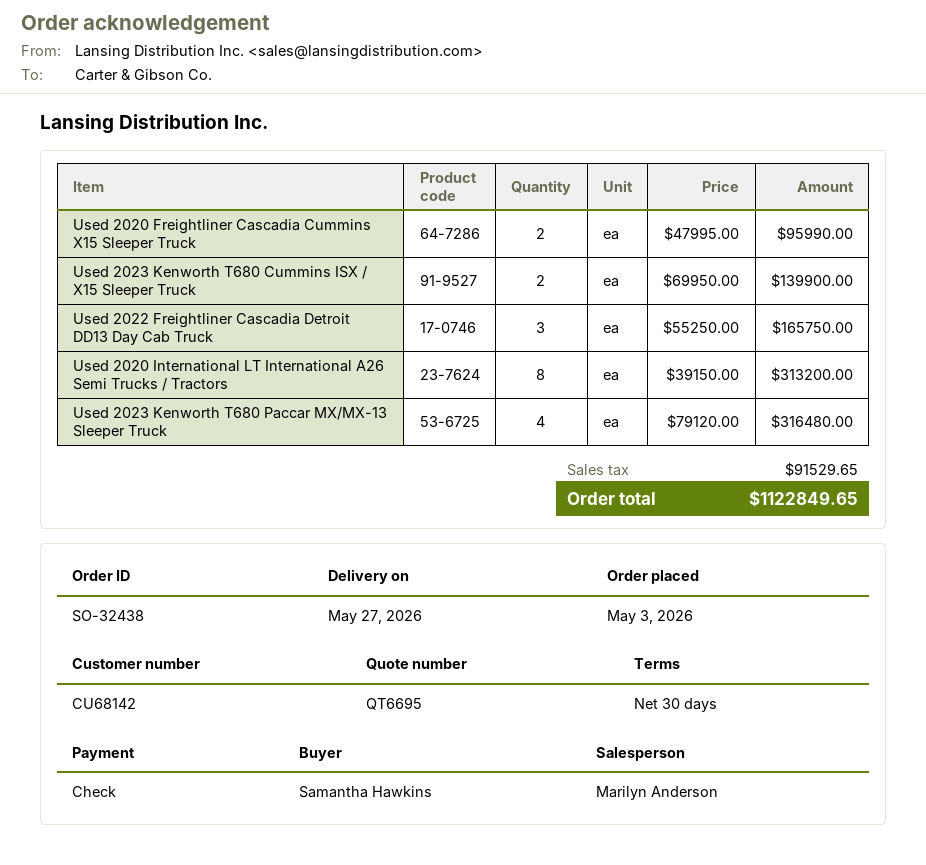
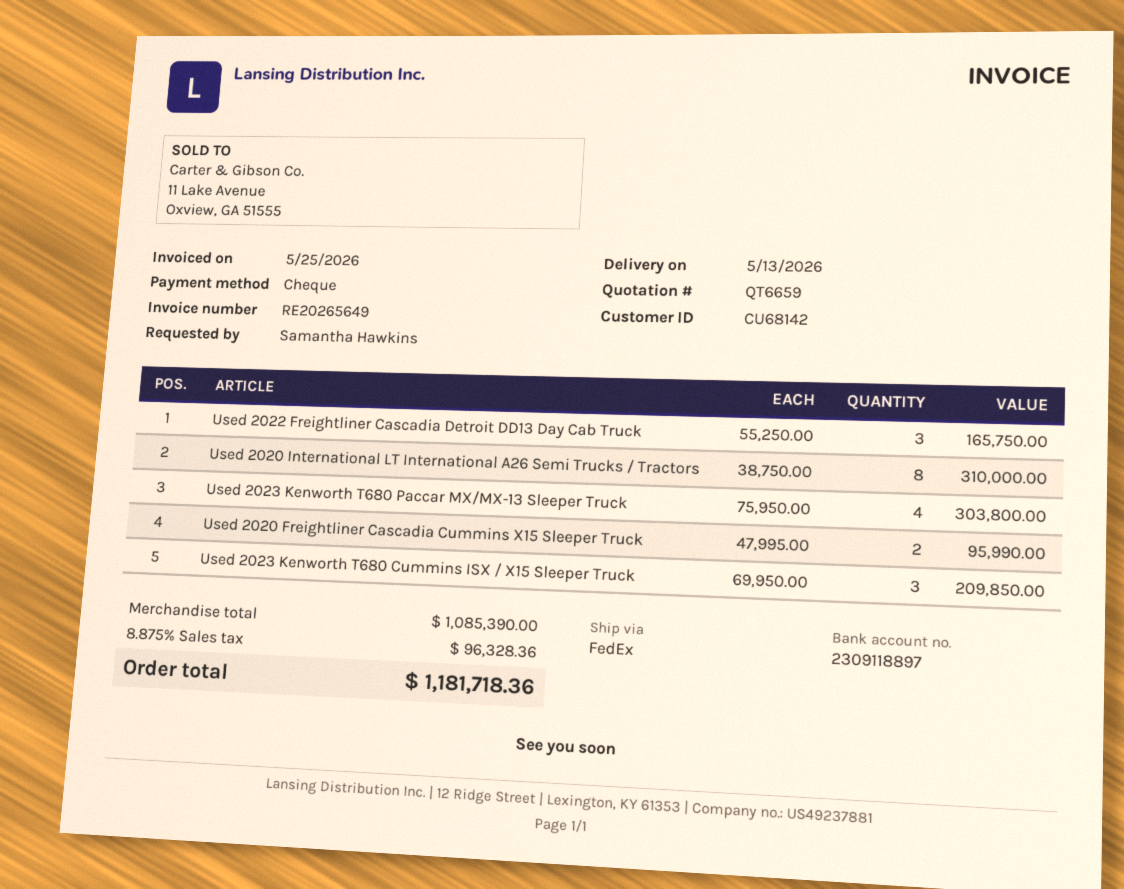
quote number: QT6695 -> QT6659
delivery date: 2026-05-27 -> 2026-05-13
Used 2023 Kenworth T680 Cummins ISX / X15 Sleeper Truck: 2 x 69950.00 = 139900.00 -> 3 x 69950.00 = 209850.00
Used 2020 International LT International A26 Semi Trucks / Tractors: 8 x 39150.00 = 313200.00 -> 8 x 38750.00 = 310000.00
Used 2023 Kenworth T680 Paccar MX/MX-13 Sleeper Truck: 4 x 79120.00 = 316480.00 -> 4 x 75950.00 = 303800.00
tax: 91529.65 -> 96328.36
total: 1122849.65 -> 1181718.36

